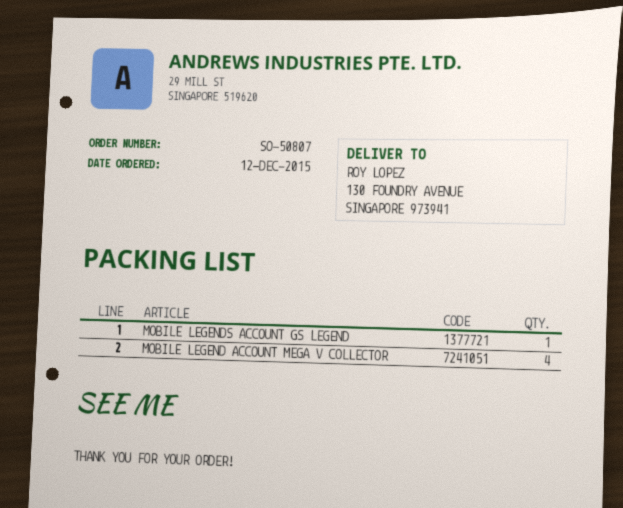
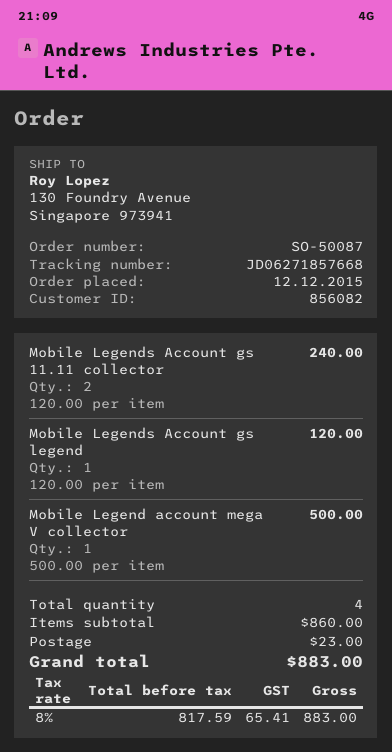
order number: SO-50807 -> SO-50087
MOBILE LEGEND ACCOUNT MEGA V COLLECTOR: 4 -> 1
Mobile Legends Account gs 11.11 collector: none -> 2

